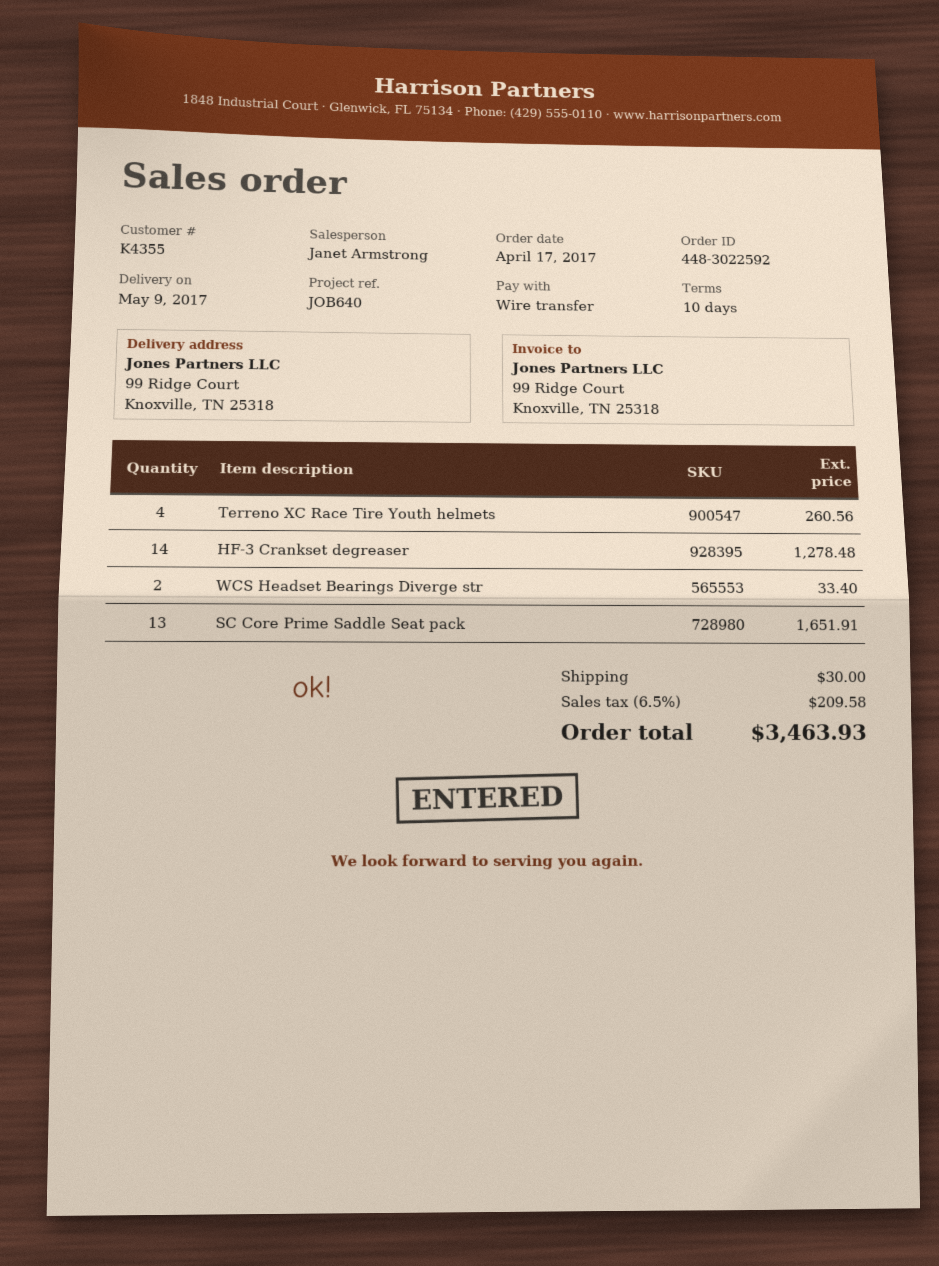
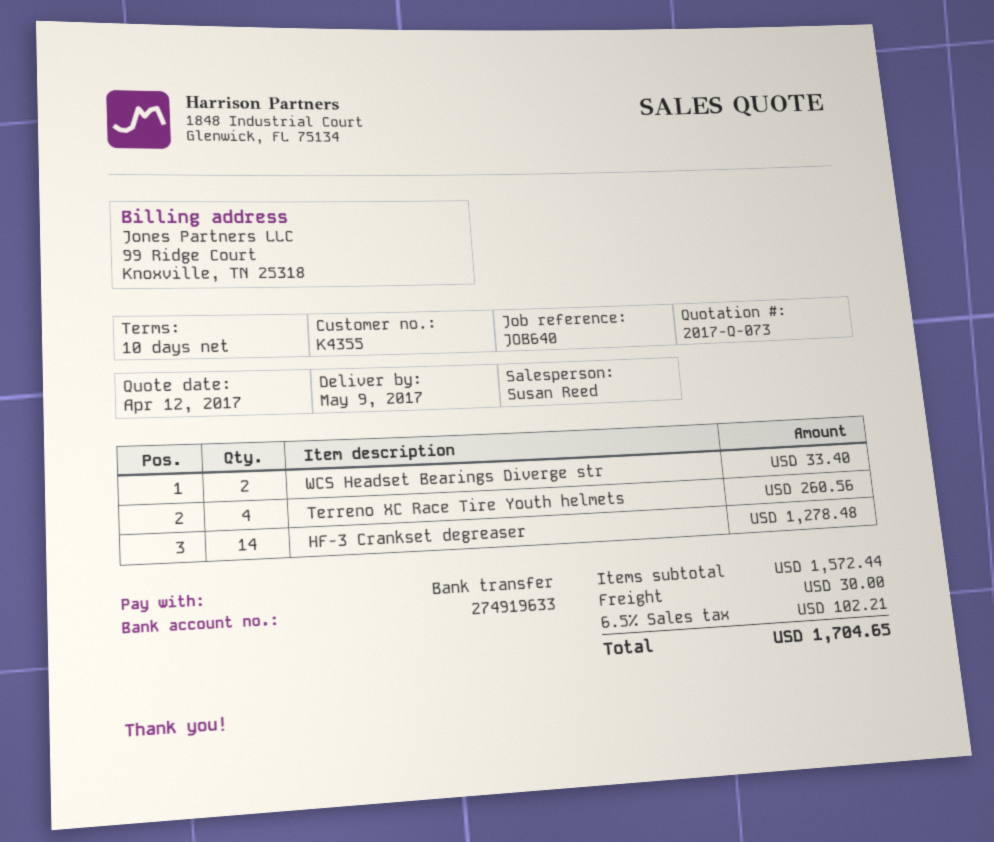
sales rep: Janet Armstrong -> Susan Reed
SC Core Prime Saddle Seat pack: 13 for 1651.91 -> none
tax: 6.5% = 209.58 -> 6.5% = 102.21
total: 3463.93 -> 1704.65

